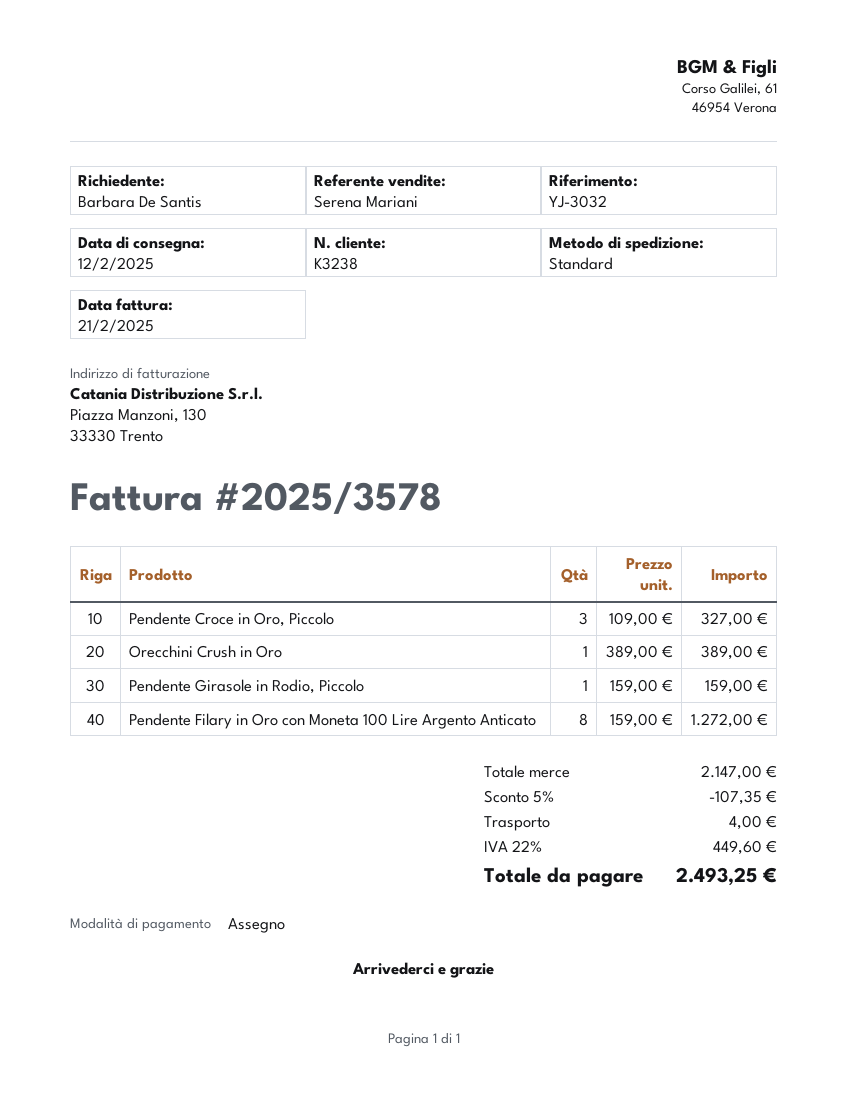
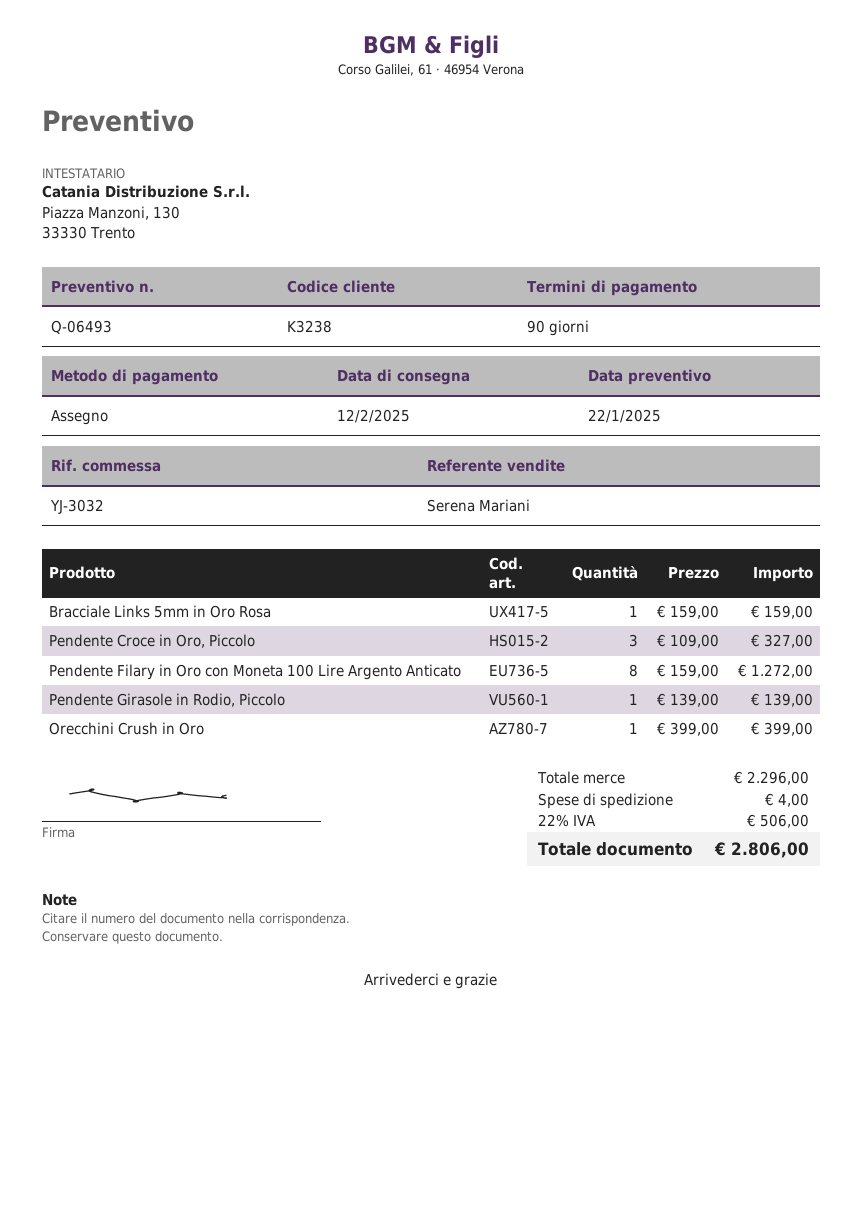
Orecchini Crush in Oro: 1 x 389.00 = 389.00 -> 1 x 399.00 = 399.00
Pendente Girasole in Rodio, Piccolo: 1 x 159.00 = 159.00 -> 1 x 139.00 = 139.00
Bracciale Links 5mm in Oro Rosa: none -> 1 x 159.00 = 159.00
subtotal: 2147.00 -> 2296.00
discount: 5% = 107.35 -> none
tax: 22% = 449.60 -> 22% = 506.00
total: 2493.25 -> 2806.00

